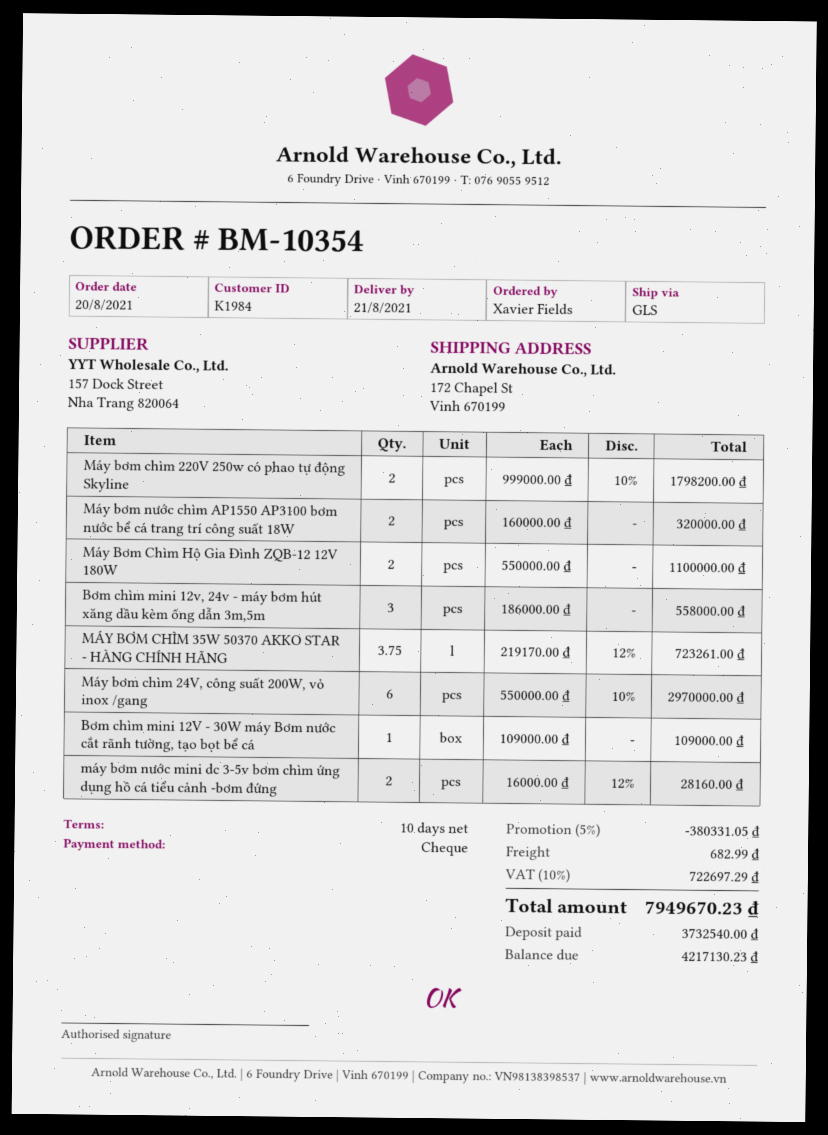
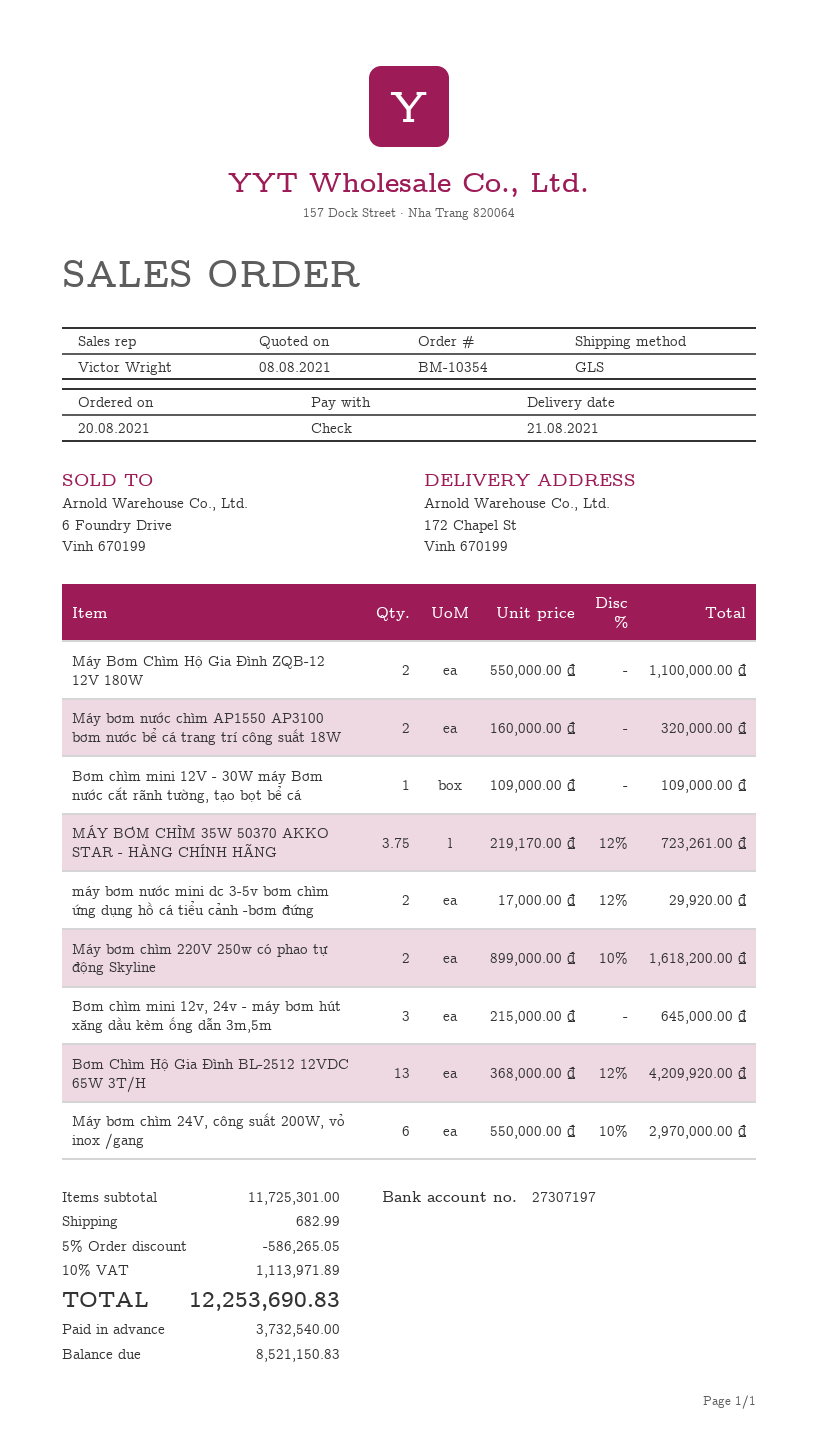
Máy bơm chìm 220V 250w có phao tự động Skyline: 2 x 999000.00 - 10% = 1798200.00 -> 2 x 899000.00 - 10% = 1618200.00
Bơm chìm mini 12v, 24v - máy bơm hút xăng dầu kèm ống dẫn 3m,5m: 3 x 186000.00 = 558000.00 -> 3 x 215000.00 = 645000.00
máy bơm nước mini dc 3-5v bơm chìm ứng dụng hồ cá tiểu cảnh -bơm đứng: 2 x 16000.00 - 12% = 28160.00 -> 2 x 17000.00 - 12% = 29920.00
Bơm Chìm Hộ Gia Đình BL-2512 12VDC 65W 3T/H: none -> 13 x 368000.00 - 12% = 4209920.00
discount: 5% = 380331.05 -> 5% = 586265.05
tax: 10% = 722697.29 -> 10% = 1113971.89
total: 7949670.23 -> 12253690.83
balance: 4217130.23 -> 8521150.83

